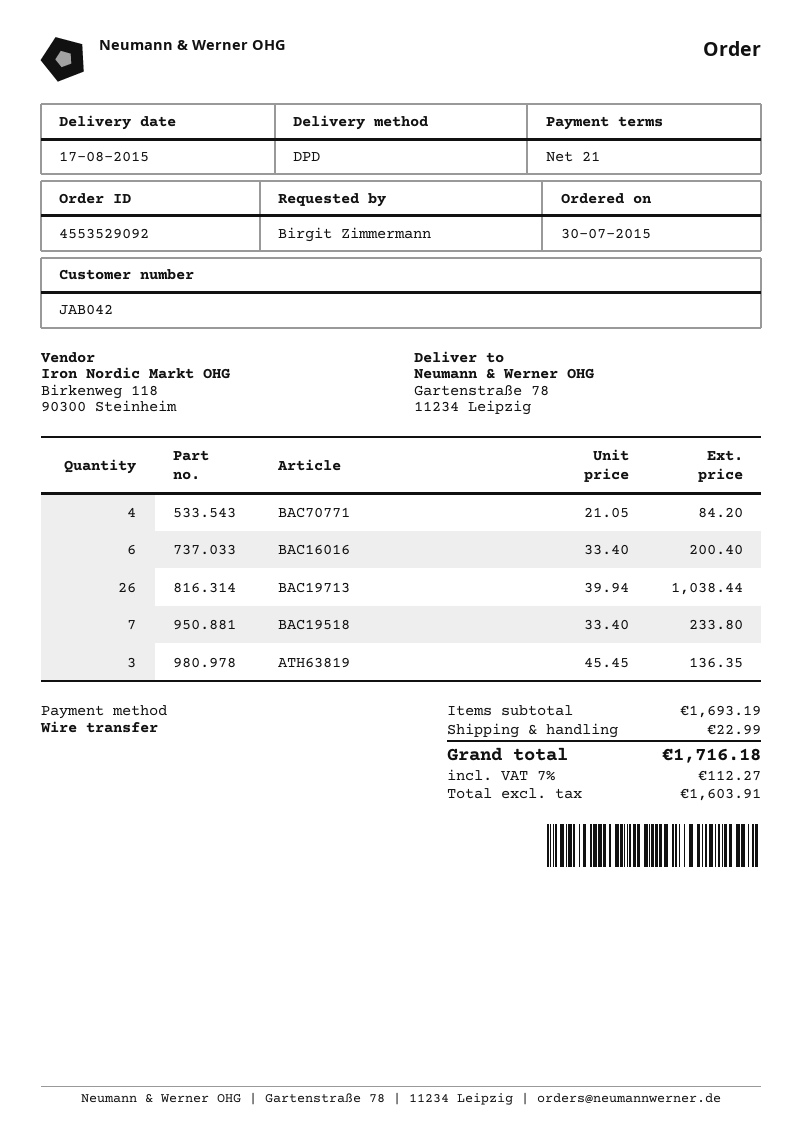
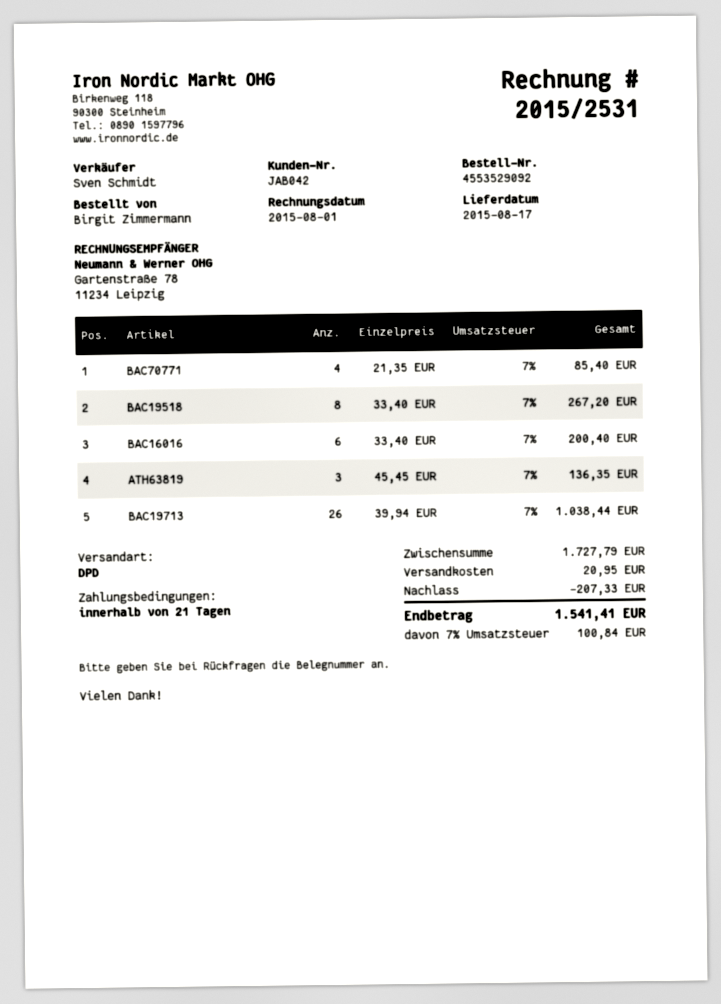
BAC70771: 4 x 21.05 = 84.20 -> 4 x 21.35 = 85.40
BAC19518: 7 x 33.40 = 233.80 -> 8 x 33.40 = 267.20
subtotal: 1693.19 -> 1727.79
discount: none -> 207.33
shipping: 22.99 -> 20.95
tax: 7% = 112.27 -> 7% = 100.84
total: 1716.18 -> 1541.41

